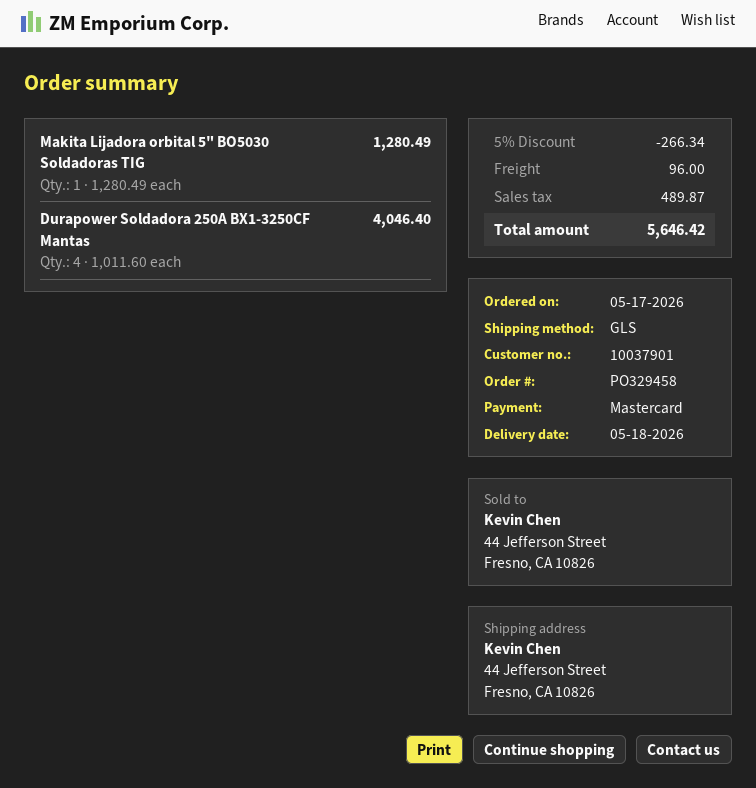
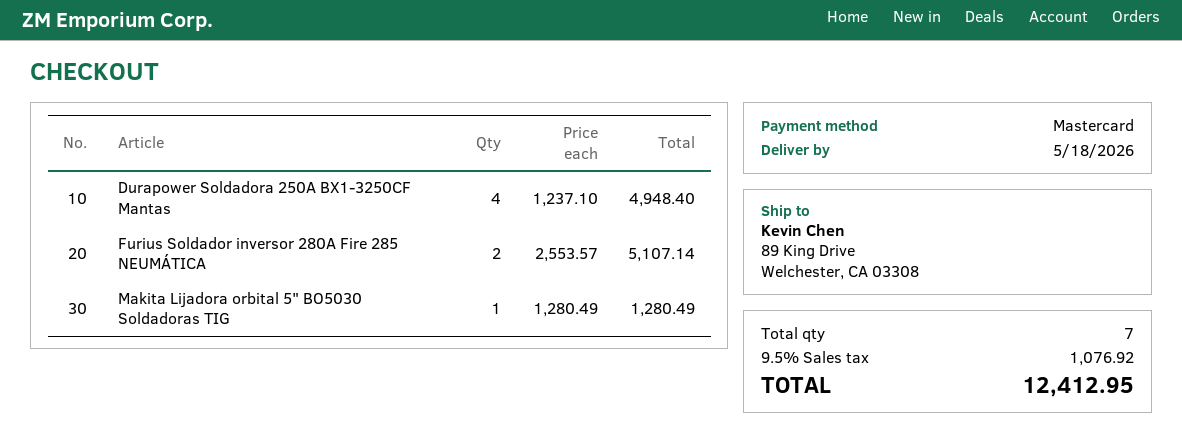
ship to: 44 Jefferson Street, Fresno, CA 10826 -> 89 King Drive, Welchester, CA 03308
Durapower Soldadora 250A BX1-3250CF Mantas: 4 x 1011.60 = 4046.40 -> 4 x 1237.10 = 4948.40
Furius Soldador inversor 280A Fire 285 NEUMÁTICA: none -> 2 x 2553.57 = 5107.14
discount: 5% = 266.34 -> none
shipping: 96.00 -> none
tax: 489.87 -> 1076.92
total: 5646.42 -> 12412.95

